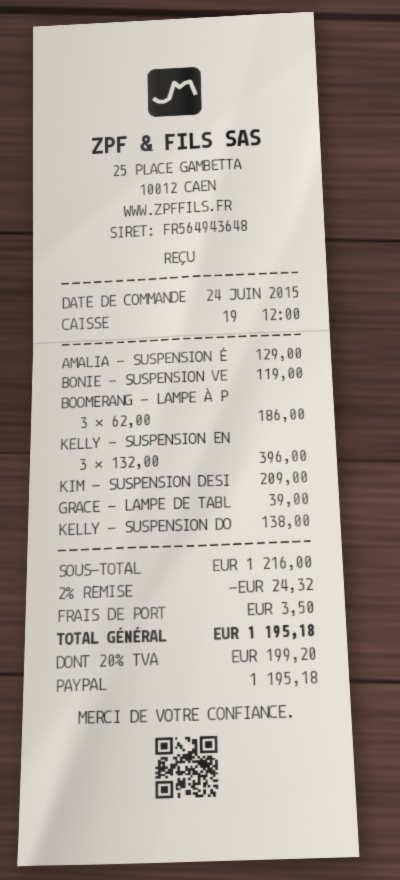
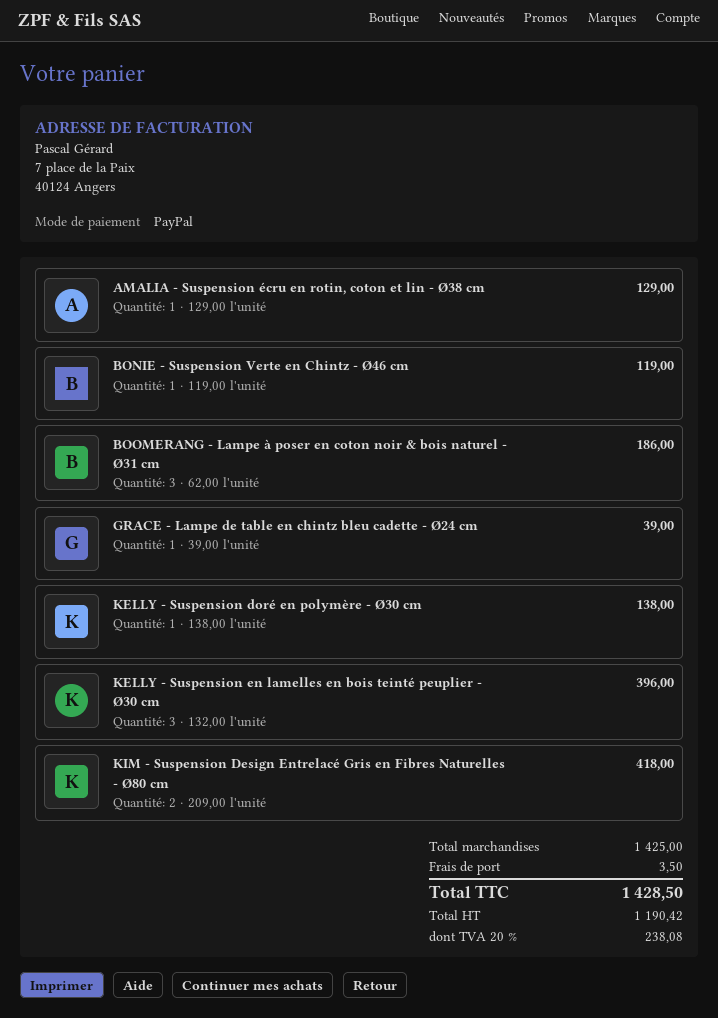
KIM - SUSPENSION DESI: 1 x 209.00 = 209.00 -> 2 x 209.00 = 418.00
subtotal: 1216.00 -> 1425.00
discount: 2% = 24.32 -> none
tax: 20% = 199.20 -> 20% = 238.08
total: 1195.18 -> 1428.50

